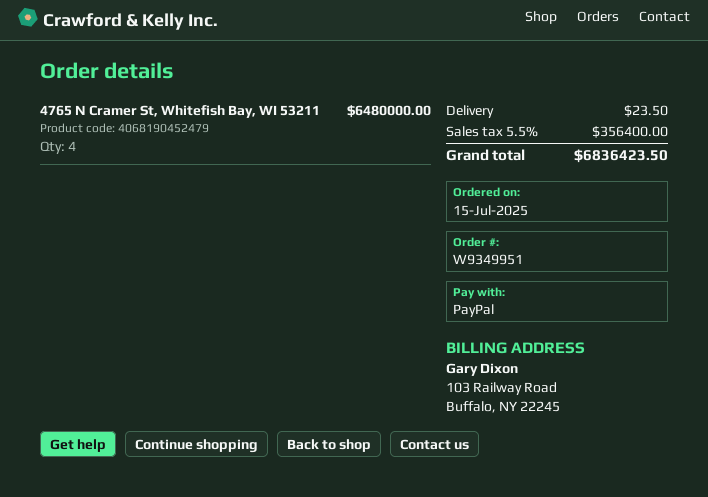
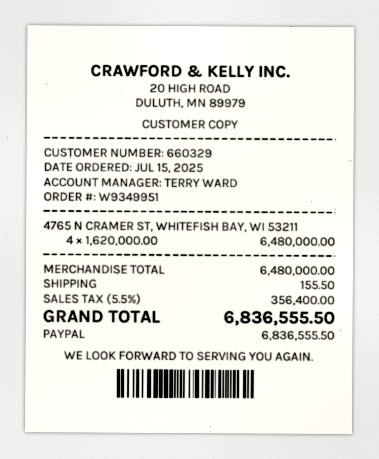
shipping: 23.50 -> 155.50
total: 6836423.50 -> 6836555.50

